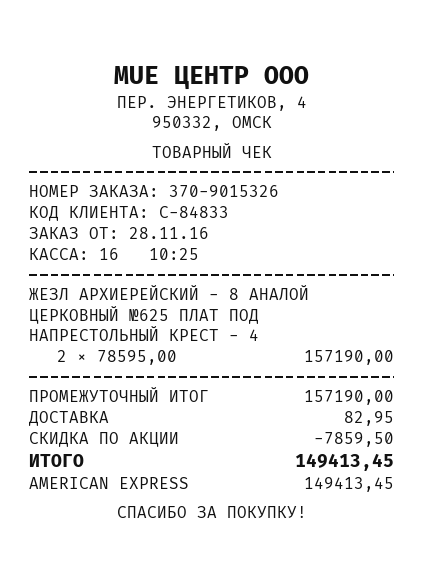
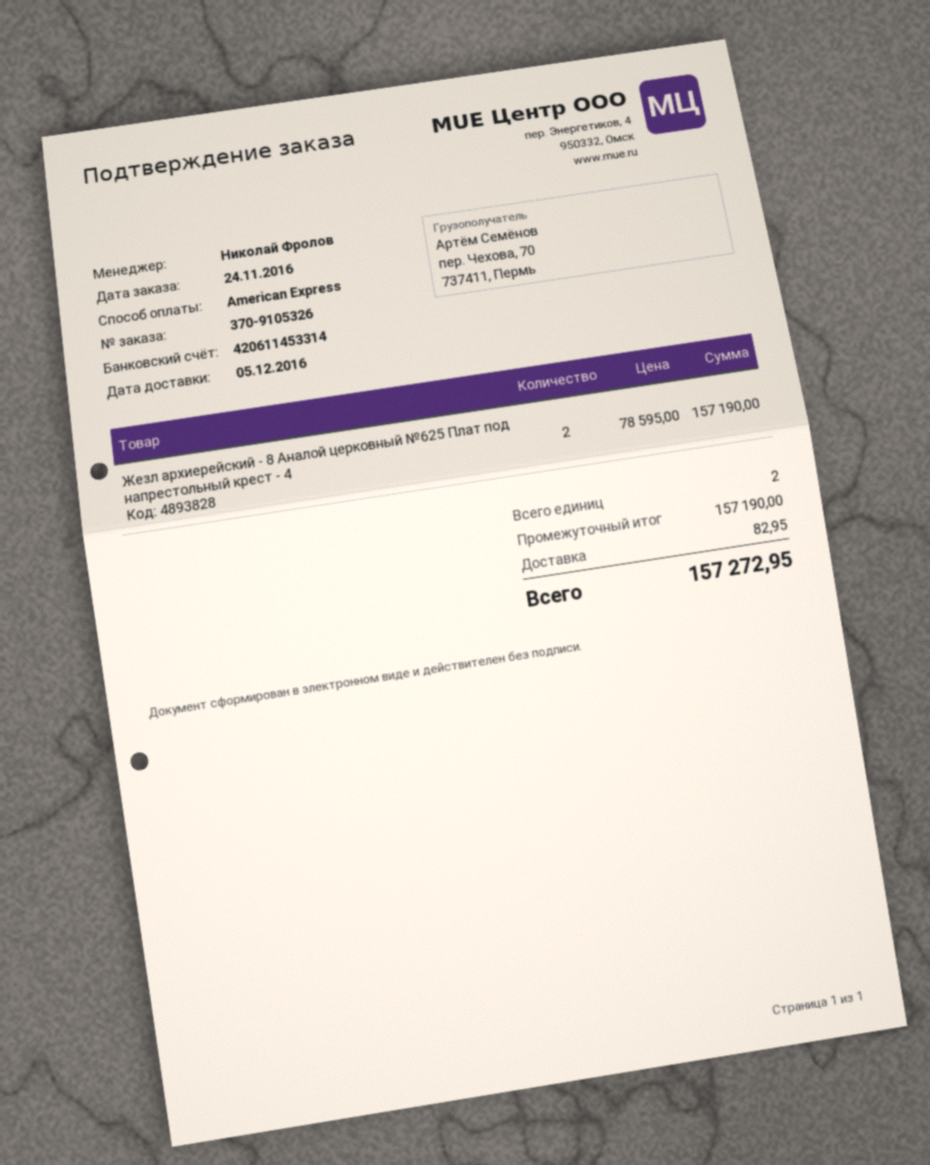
order number: 370-9015326 -> 370-9105326
order date: 2016-11-28 -> 2016-11-24
discount: 7859.50 -> none
total: 149413.45 -> 157272.95

